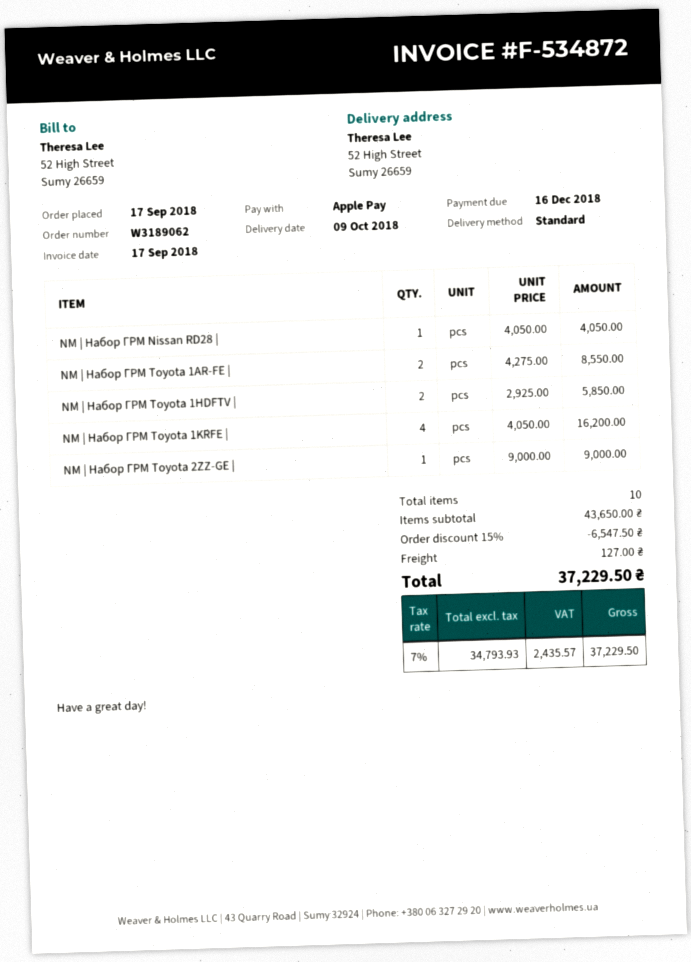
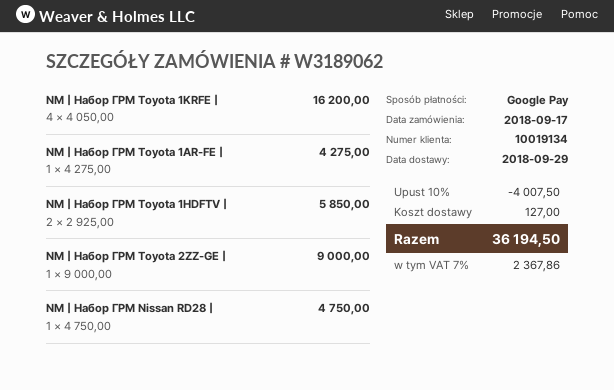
delivery date: 2018-10-09 -> 2018-09-29
payment method: Apple Pay -> Google Pay
NM | Набор ГРМ Nissan RD28 |: 1 x 4050.00 = 4050.00 -> 1 x 4750.00 = 4750.00
NM | Набор ГРМ Toyota 1AR-FE |: 2 x 4275.00 = 8550.00 -> 1 x 4275.00 = 4275.00
discount: 15% = 6547.50 -> 10% = 4007.50
tax: 7% = 2435.57 -> 7% = 2367.86
total: 37229.50 -> 36194.50

